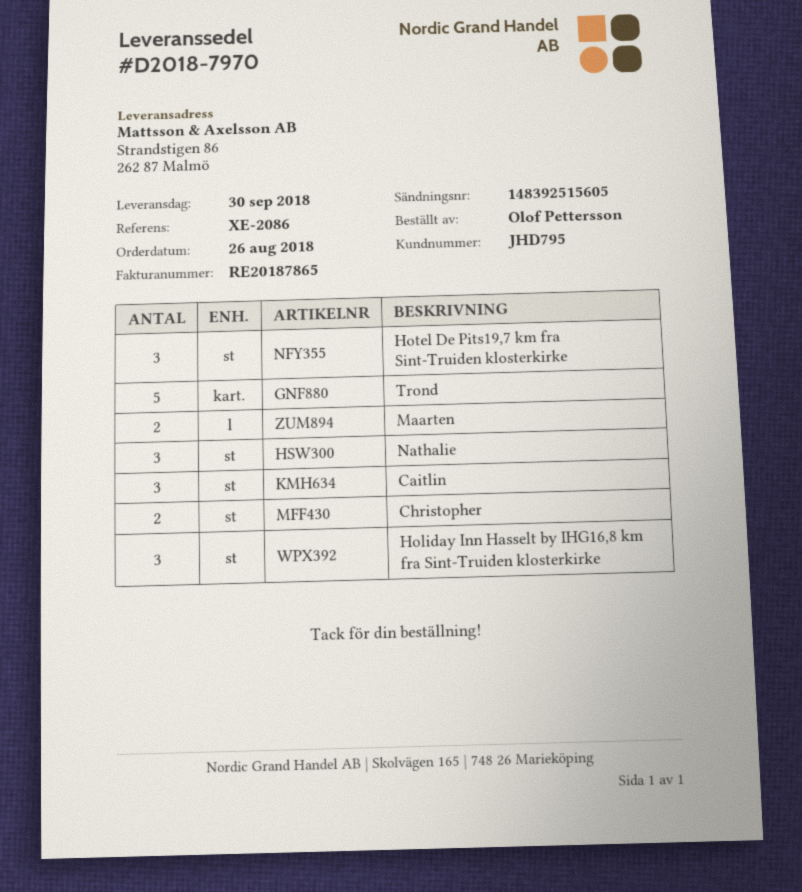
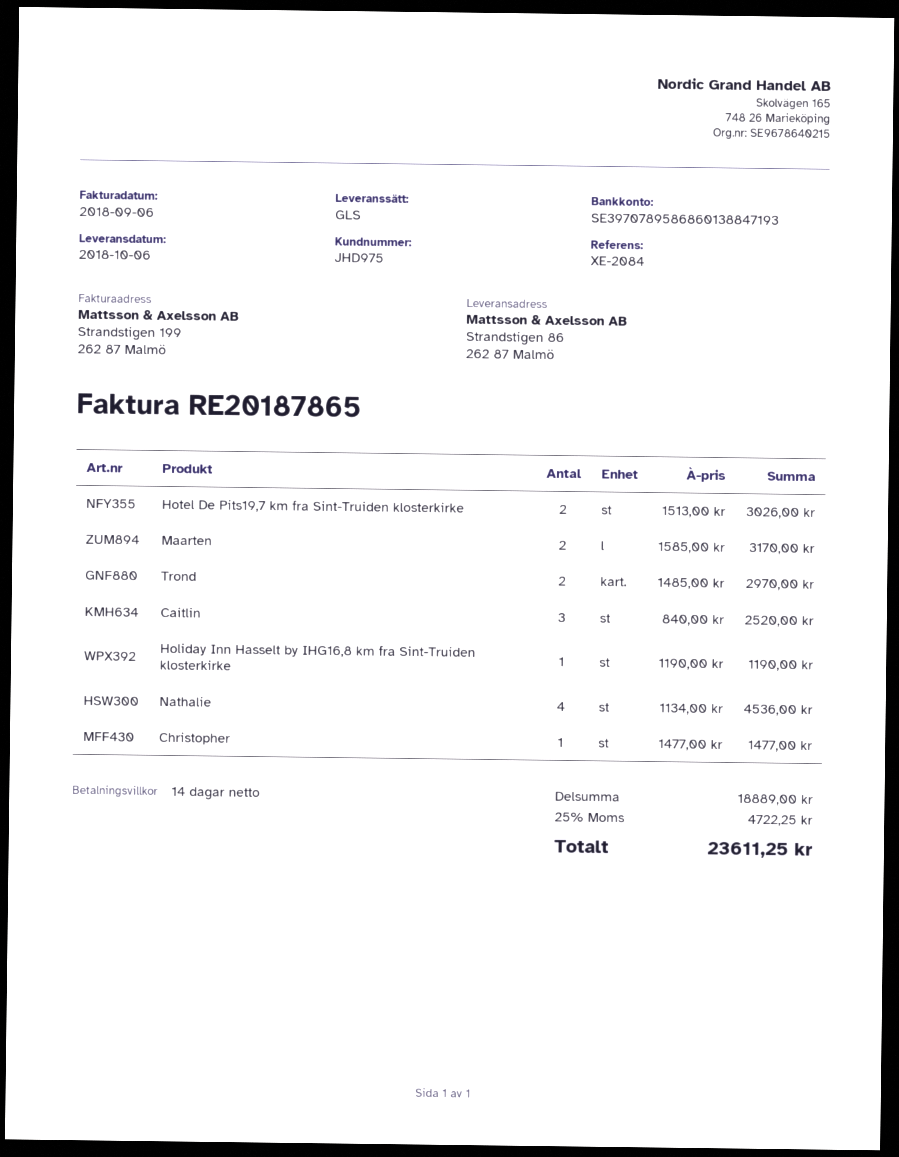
delivery date: 2018-09-30 -> 2018-10-06
customer number: JHD795 -> JHD975
reference: XE-2086 -> XE-2084
Hotel De Pits19,7 km fra Sint-Truiden klosterkirke: 3 -> 2
Trond: 5 -> 2
Nathalie: 3 -> 4
Christopher: 2 -> 1
Holiday Inn Hasselt by IHG16,8 km fra Sint-Truiden klosterkirke: 3 -> 1

